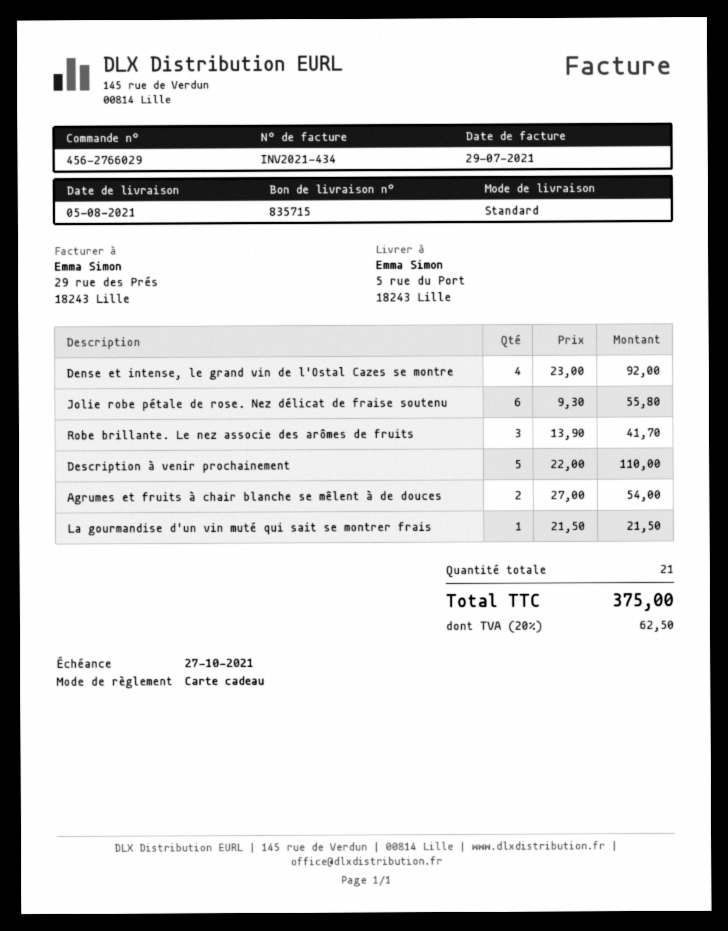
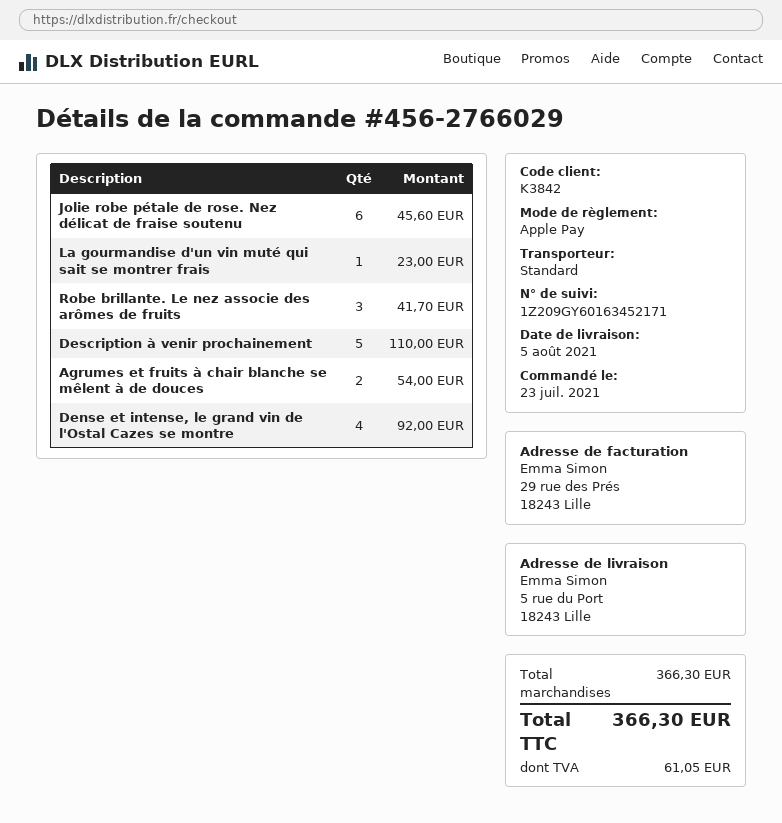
payment method: gift card -> Apple Pay
Jolie robe pétale de rose. Nez délicat de fraise soutenu: 6 for 55.80 -> 6 for 45.60
La gourmandise d'un vin muté qui sait se montrer frais: 1 for 21.50 -> 1 for 23.00
tax: 62.50 -> 61.05
total: 375.00 -> 366.30

